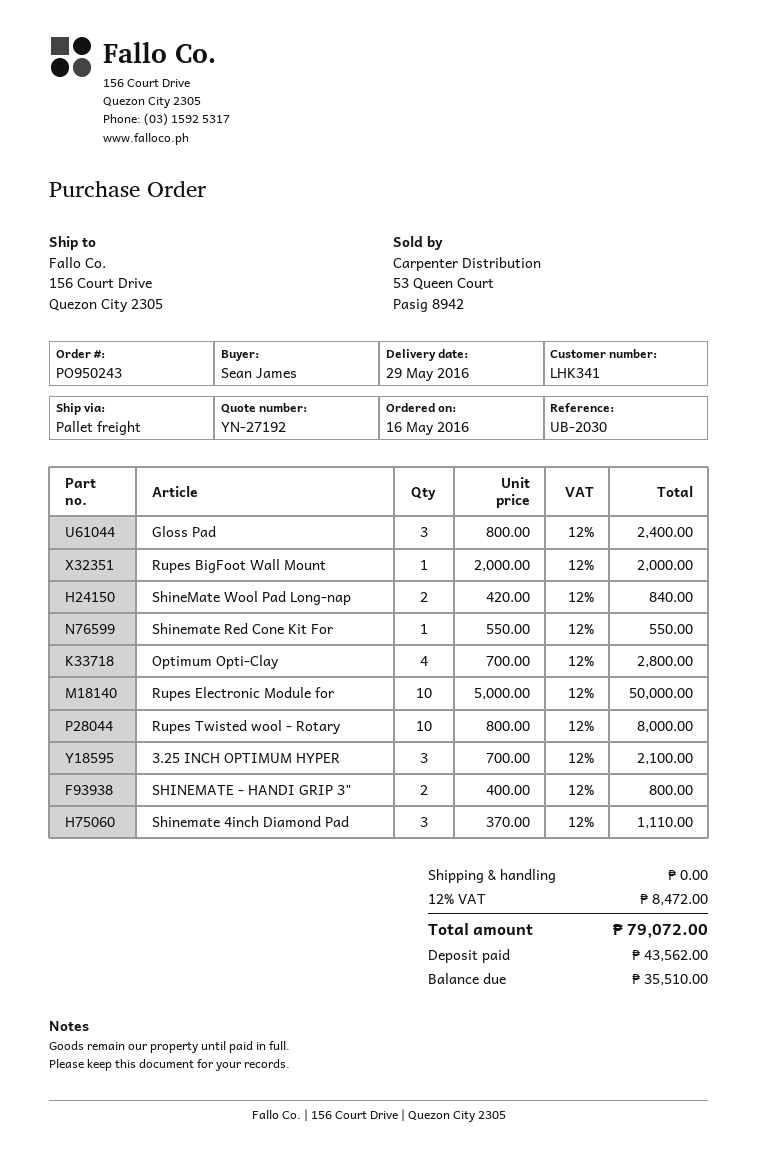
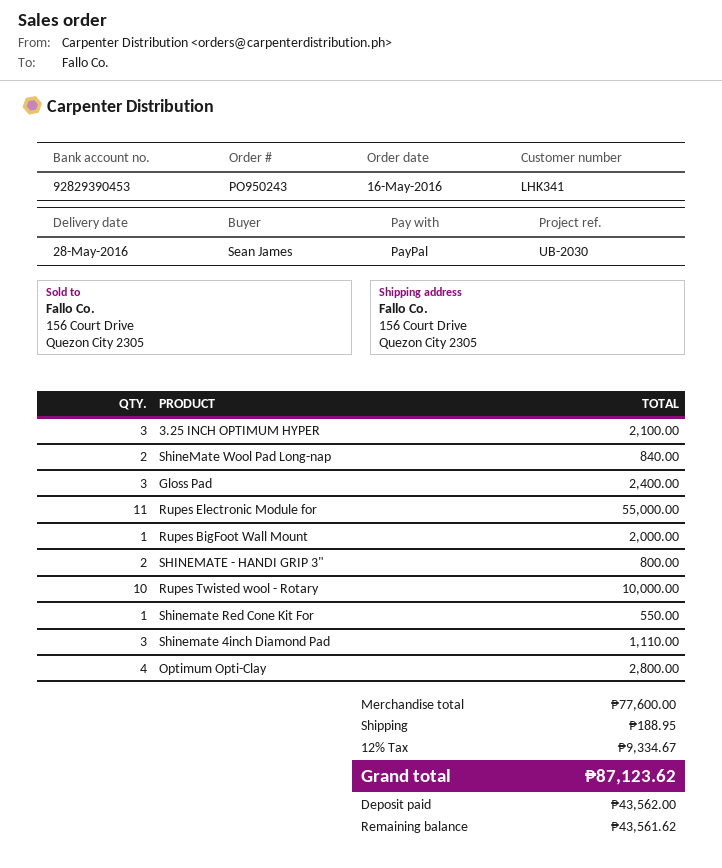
delivery date: 2016-05-29 -> 2016-05-28
Rupes Electronic Module for: 10 for 50000.00 -> 11 for 55000.00
Rupes Twisted wool - Rotary: 10 for 8000.00 -> 10 for 10000.00
shipping: 0.00 -> 188.95
tax: 12% = 8472.00 -> 12% = 9334.67
total: 79072.00 -> 87123.62
balance: 35510.00 -> 43561.62

